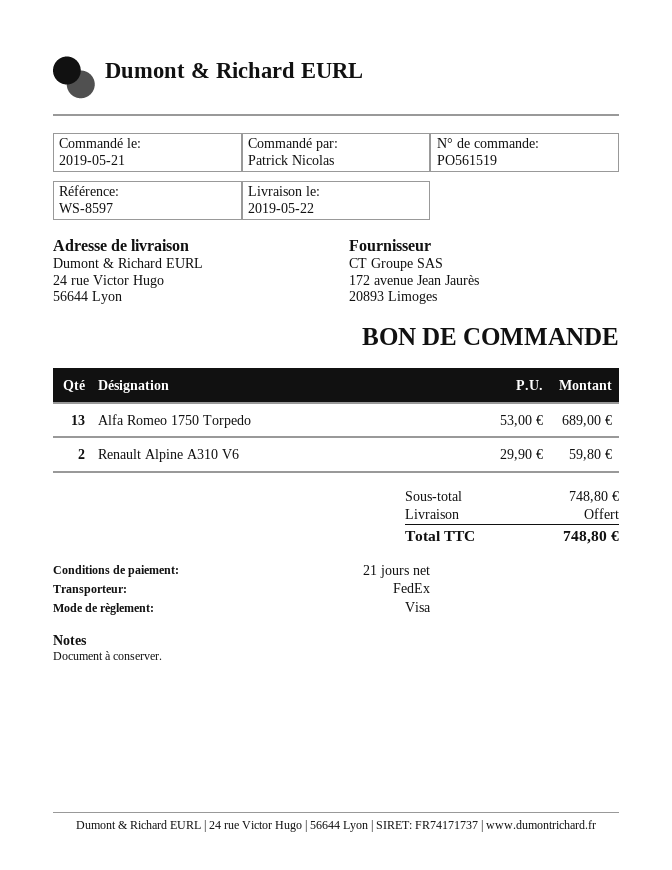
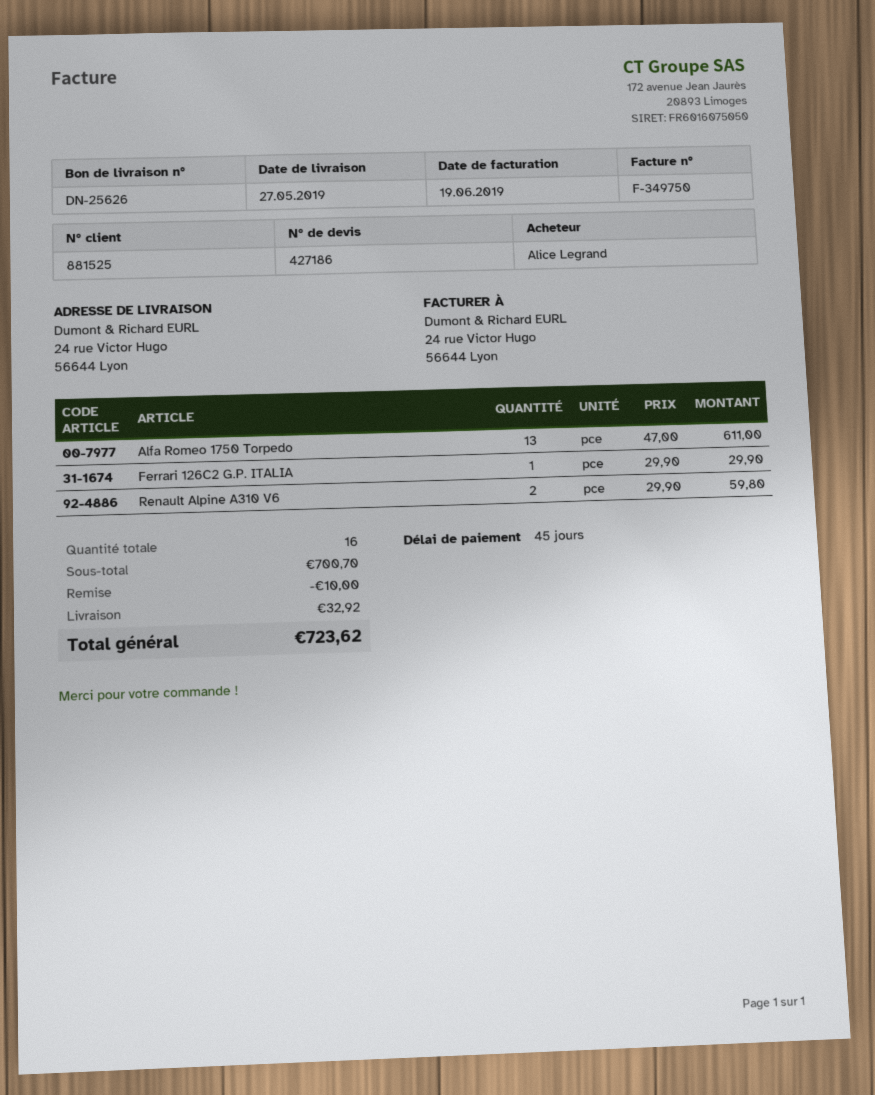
delivery date: 2019-05-22 -> 2019-05-27
payment terms: 21 days -> 45 days
ordered by: Patrick Nicolas -> Alice Legrand
Alfa Romeo 1750 Torpedo: 13 x 53.00 = 689.00 -> 13 x 47.00 = 611.00
Ferrari 126C2 G.P. ITALIA: none -> 1 x 29.90 = 29.90
subtotal: 748.80 -> 700.70
discount: none -> 10.00
shipping: 0.00 -> 32.92
total: 748.80 -> 723.62

